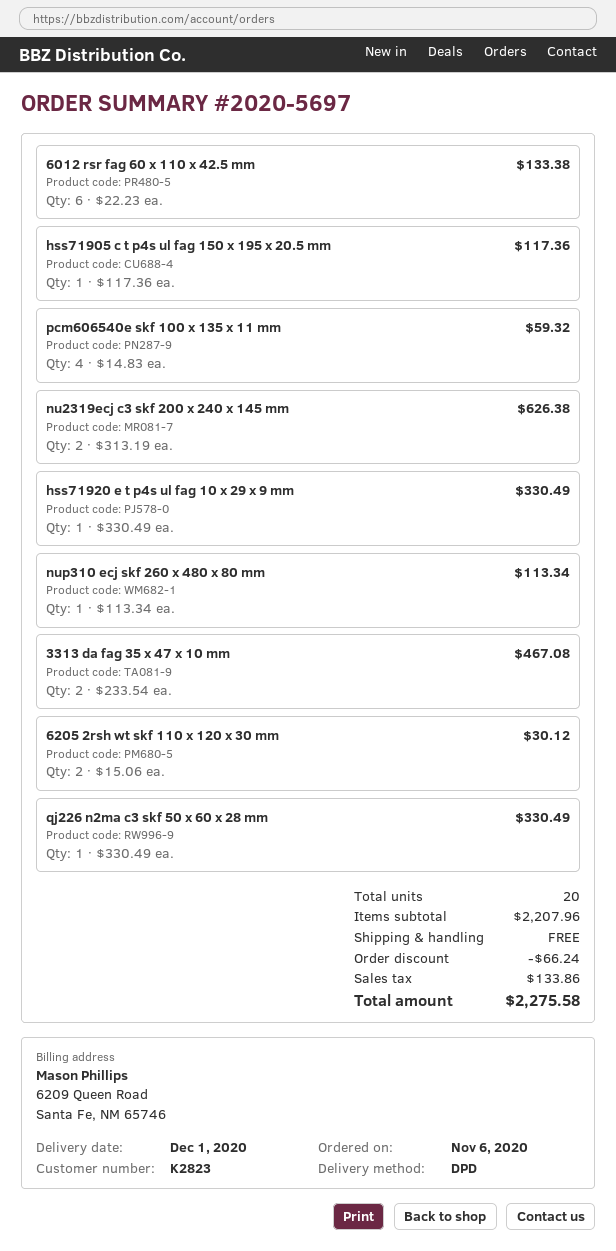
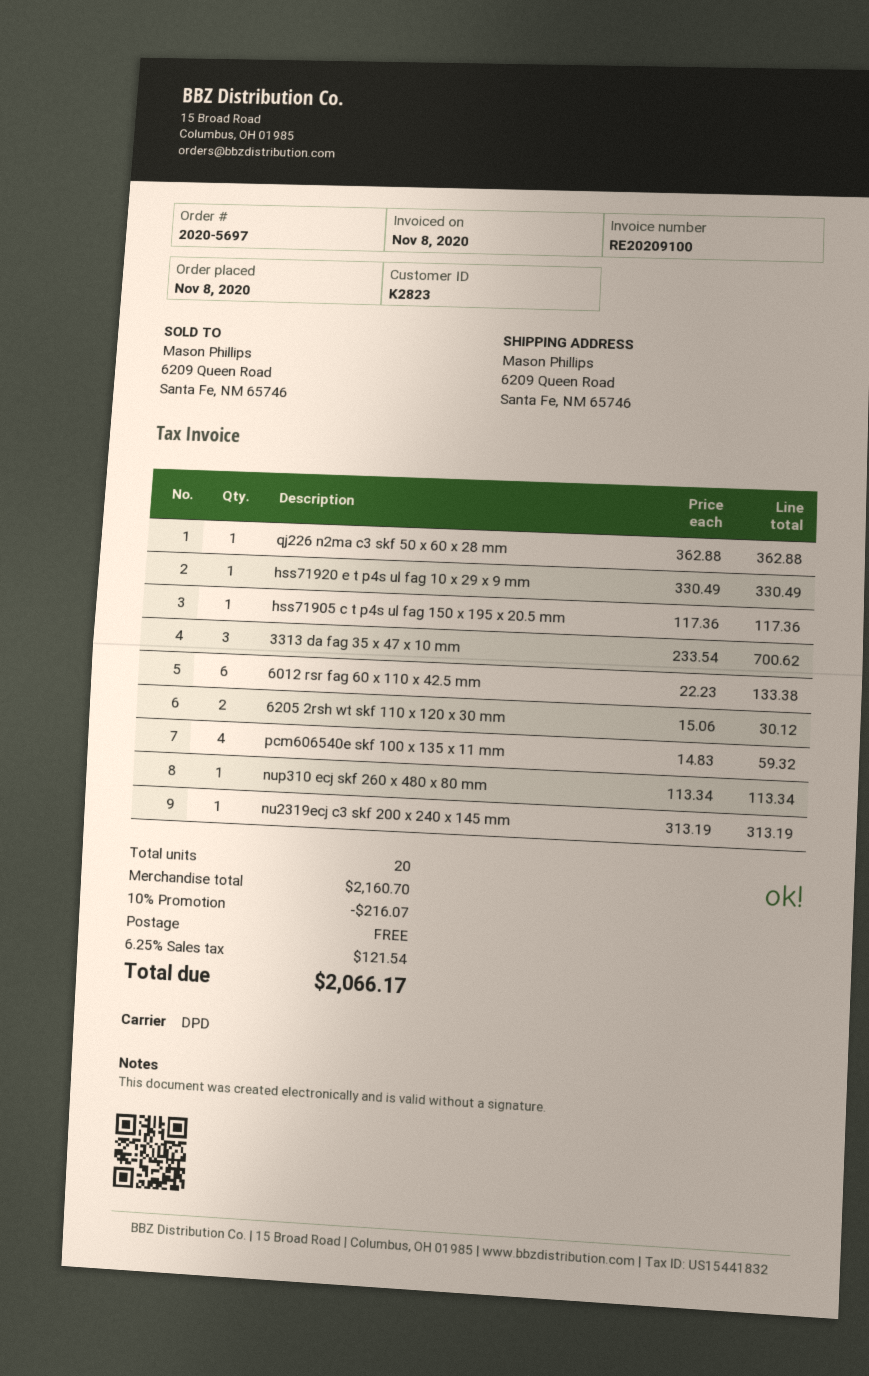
order date: 2020-11-06 -> 2020-11-08
nu2319ecj c3 skf 200 x 240 x 145 mm: 2 x 313.19 = 626.38 -> 1 x 313.19 = 313.19
3313 da fag 35 x 47 x 10 mm: 2 x 233.54 = 467.08 -> 3 x 233.54 = 700.62
qj226 n2ma c3 skf 50 x 60 x 28 mm: 1 x 330.49 = 330.49 -> 1 x 362.88 = 362.88
subtotal: 2207.96 -> 2160.70
discount: 66.24 -> 216.07
tax: 133.86 -> 121.54
total: 2275.58 -> 2066.17

